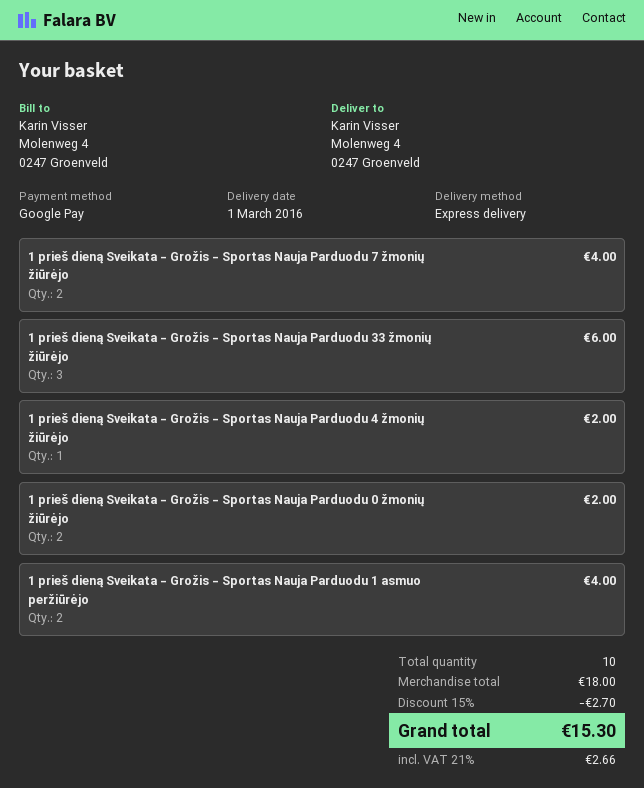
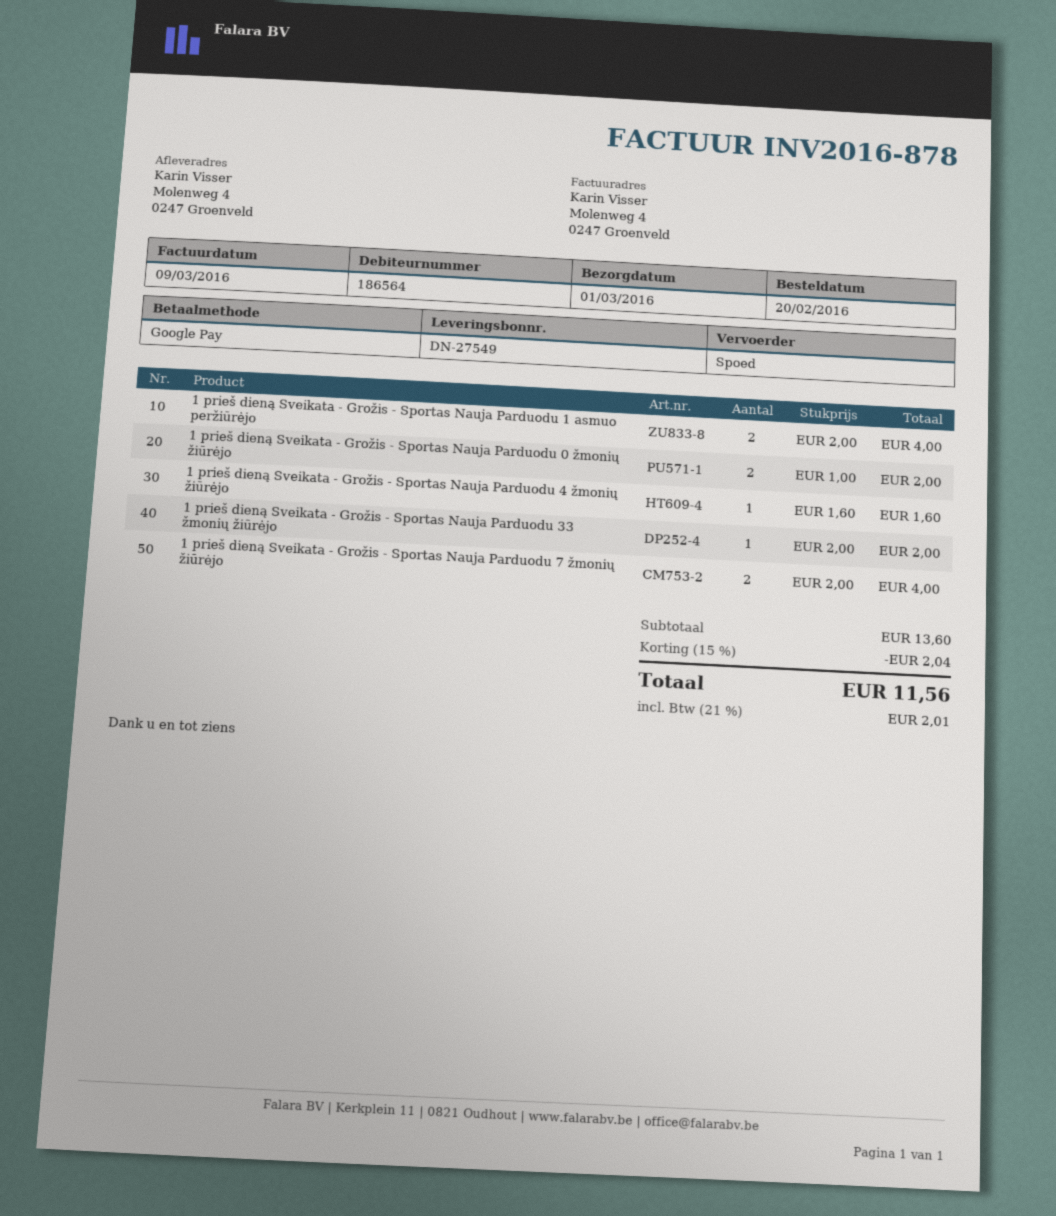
1 prieš dieną Sveikata - Grožis - Sportas Nauja Parduodu 33 žmonių žiūrėjo: 3 for 6.00 -> 1 for 2.00
1 prieš dieną Sveikata - Grožis - Sportas Nauja Parduodu 4 žmonių žiūrėjo: 1 for 2.00 -> 1 for 1.60
subtotal: 18.00 -> 13.60
discount: 15% = 2.70 -> 15% = 2.04
tax: 21% = 2.66 -> 21% = 2.01
total: 15.30 -> 11.56

